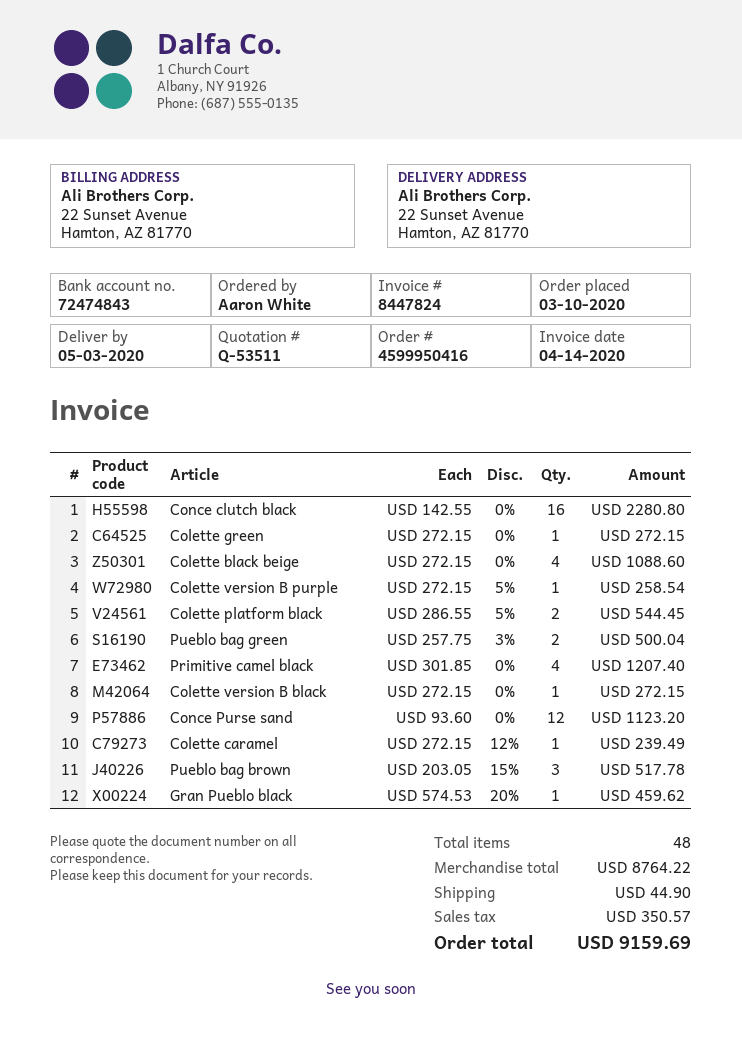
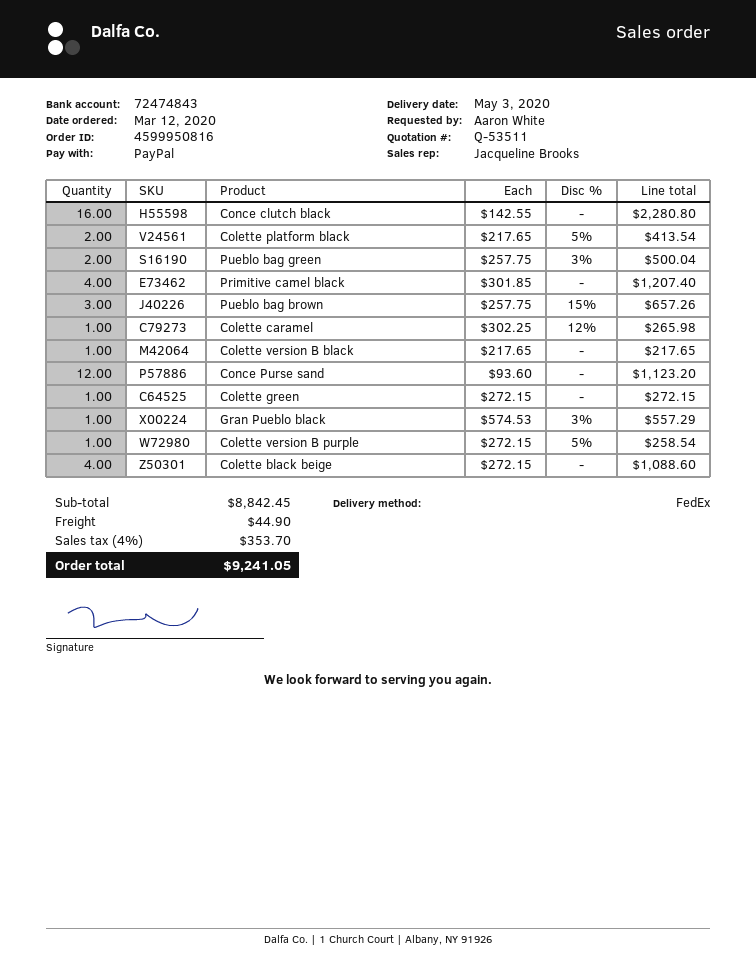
order number: 4599950416 -> 4599950816
order date: 2020-03-10 -> 2020-03-12
Colette platform black: 2 x 286.55 - 5% = 544.45 -> 2 x 217.65 - 5% = 413.54
Colette version B black: 1 x 272.15 = 272.15 -> 1 x 217.65 = 217.65
Colette caramel: 1 x 272.15 - 12% = 239.49 -> 1 x 302.25 - 12% = 265.98
Pueblo bag brown: 3 x 203.05 - 15% = 517.78 -> 3 x 257.75 - 15% = 657.26
Gran Pueblo black: 1 x 574.53 - 20% = 459.62 -> 1 x 574.53 - 3% = 557.29
subtotal: 8764.22 -> 8842.45
tax: 350.57 -> 353.70
total: 9159.69 -> 9241.05

